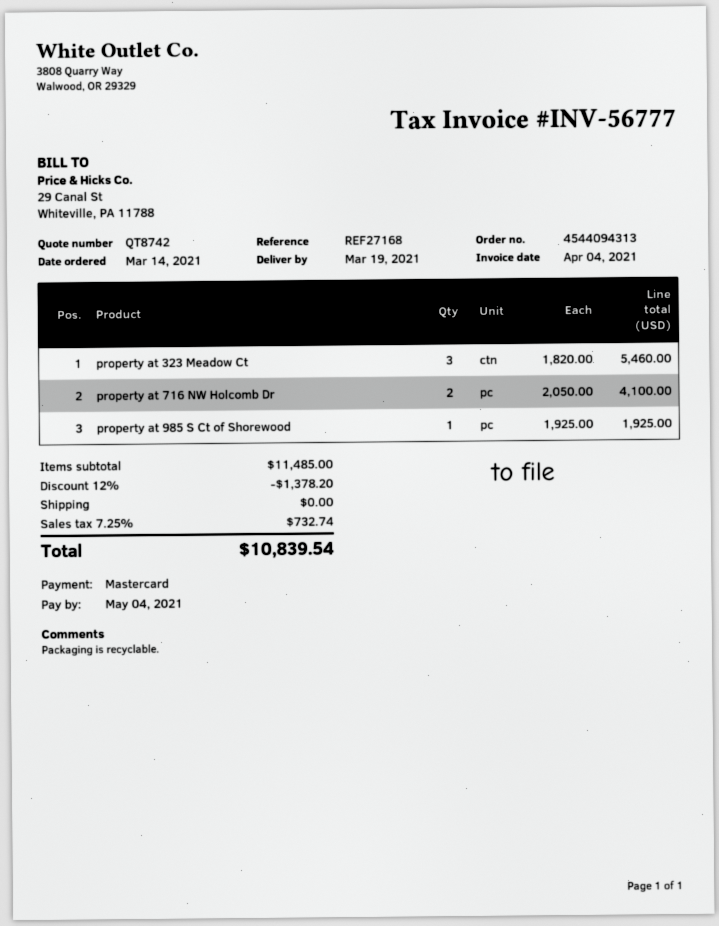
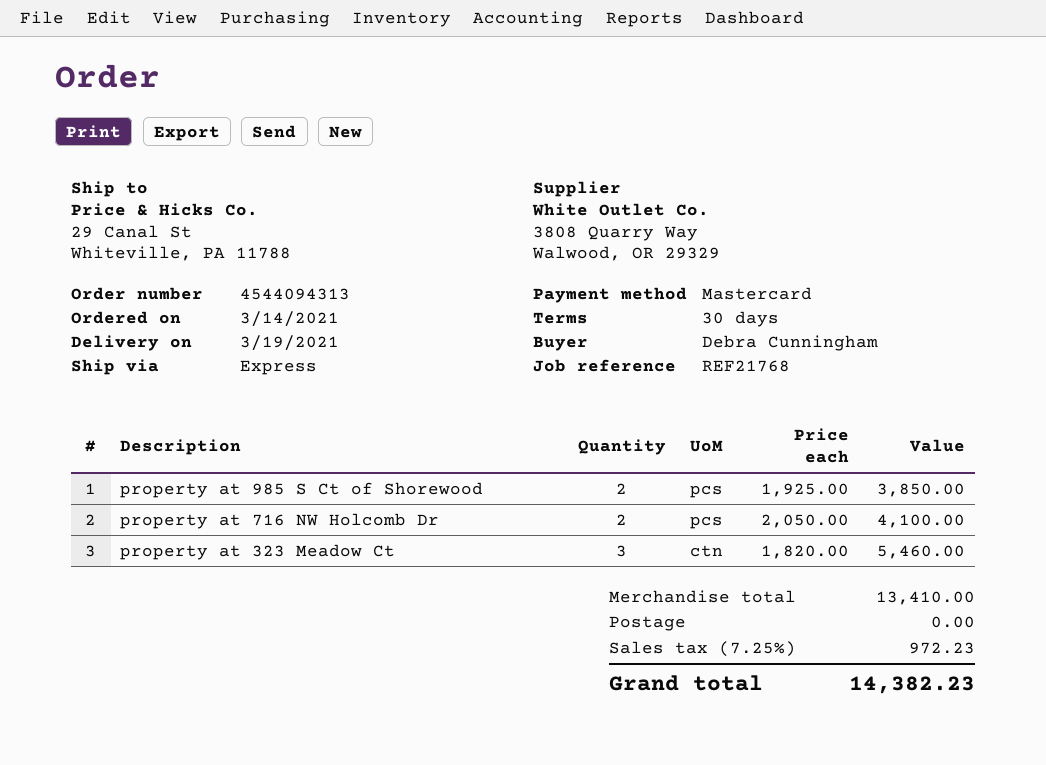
reference: REF27168 -> REF21768
property at 985 S Ct of Shorewood: 1 x 1925.00 = 1925.00 -> 2 x 1925.00 = 3850.00
subtotal: 11485.00 -> 13410.00
discount: 12% = 1378.20 -> none
tax: 7.25% = 732.74 -> 7.25% = 972.23
total: 10839.54 -> 14382.23

